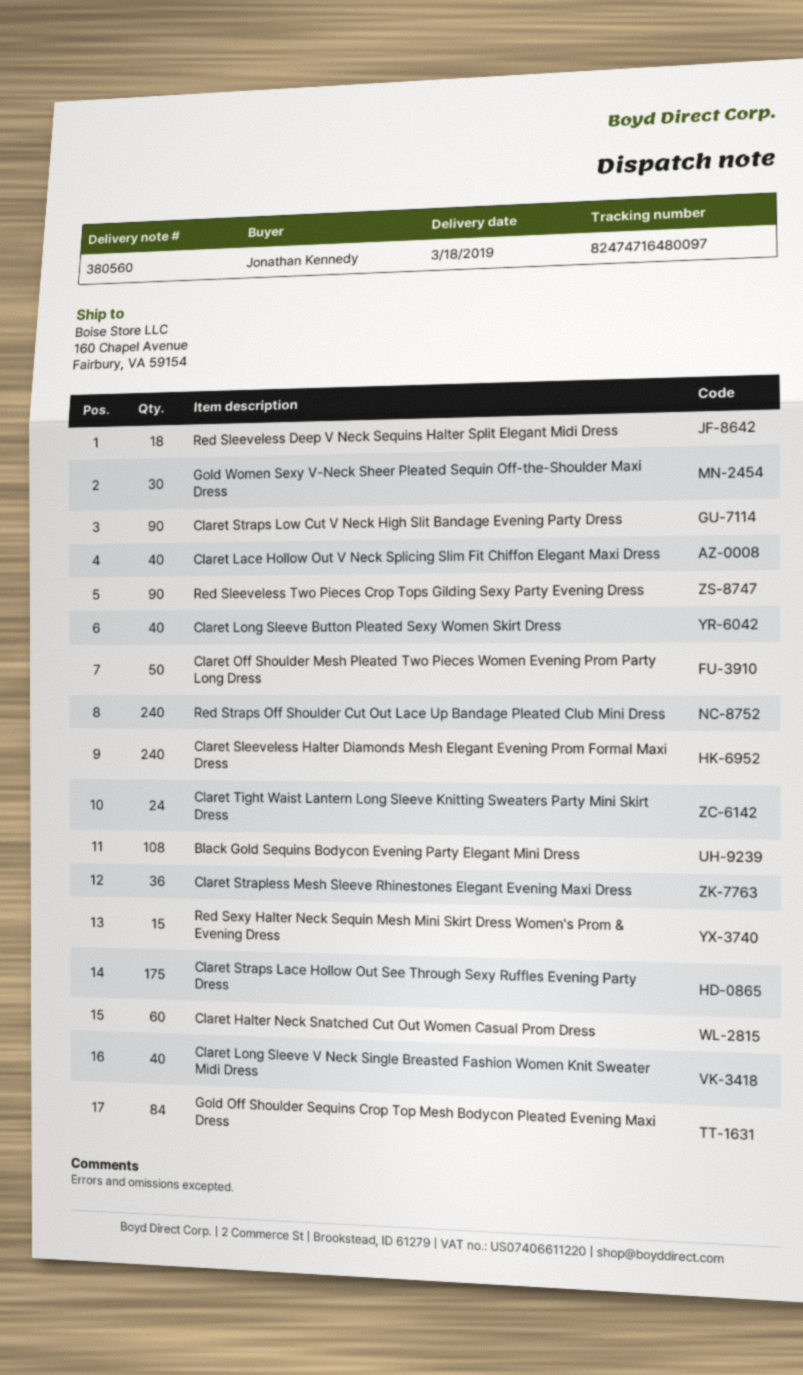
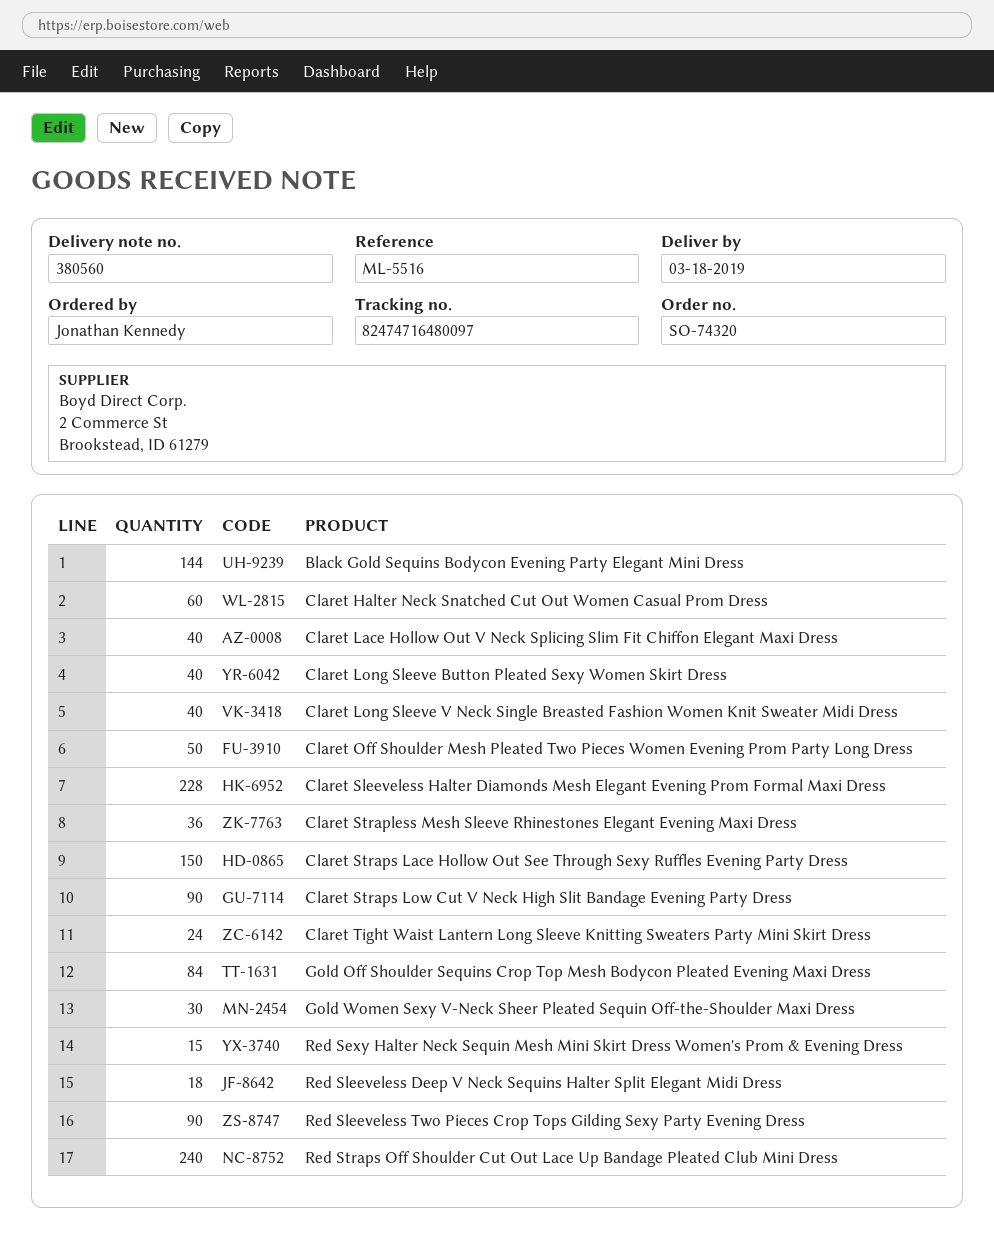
Claret Sleeveless Halter Diamonds Mesh Elegant Evening Prom Formal Maxi Dress: 240 -> 228
Black Gold Sequins Bodycon Evening Party Elegant Mini Dress: 108 -> 144
Claret Straps Lace Hollow Out See Through Sexy Ruffles Evening Party Dress: 175 -> 150

